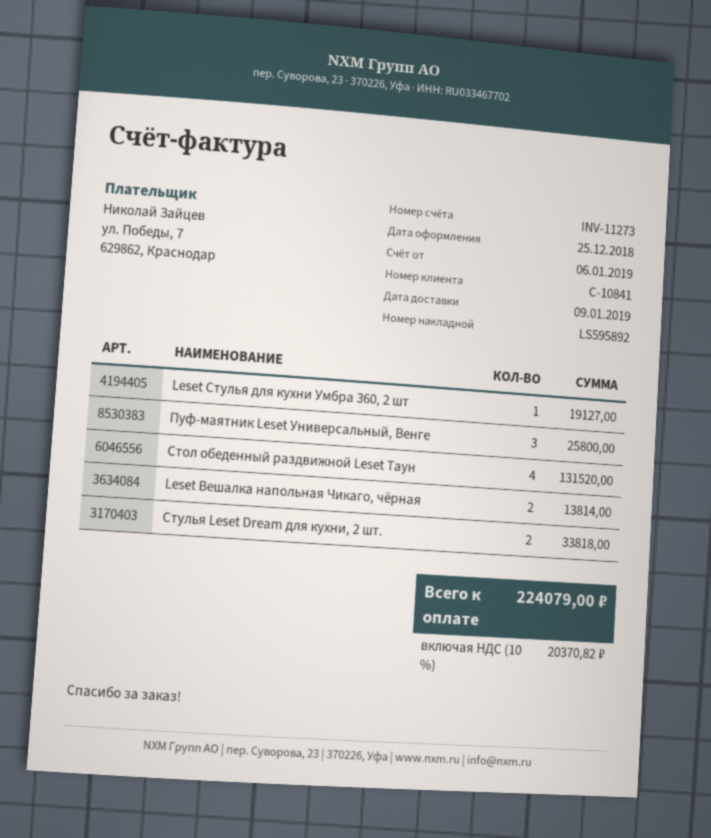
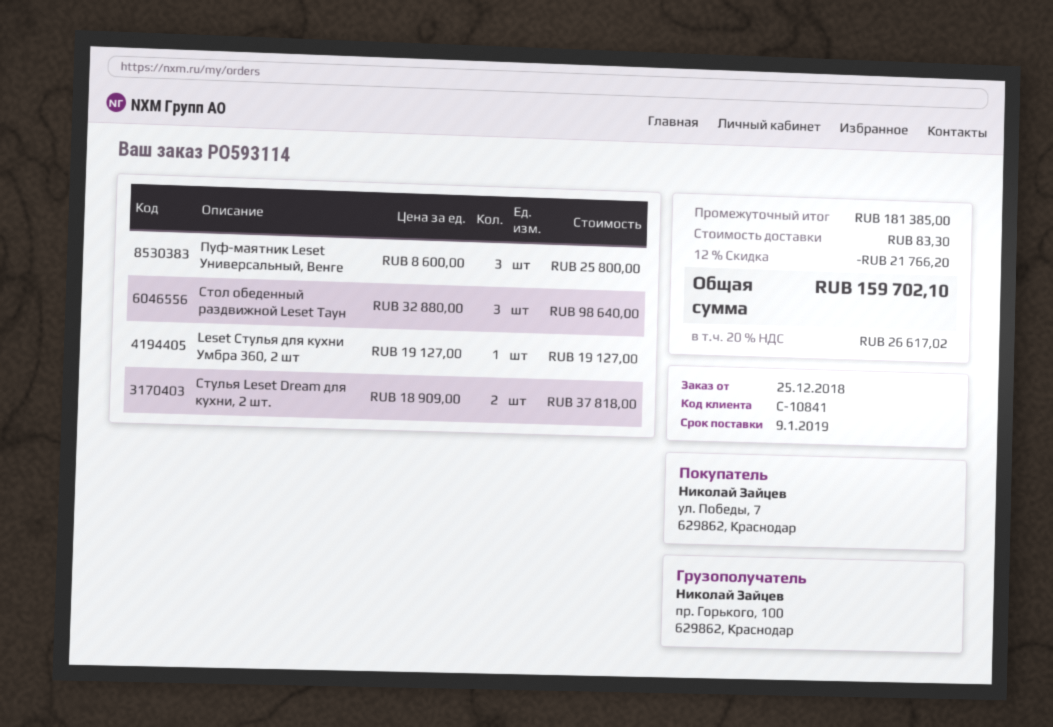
Стол обеденный раздвижной Leset Таун: 4 for 131520.00 -> 3 for 98640.00
Leset Вешалка напольная Чикаго, чёрная: 2 for 13814.00 -> none
Стулья Leset Dream для кухни, 2 шт.: 2 for 33818.00 -> 2 for 37818.00
discount: none -> 12% = 21766.20
shipping: none -> 83.30
tax: 10% = 20370.82 -> 20% = 26617.02
total: 224079.00 -> 159702.10

